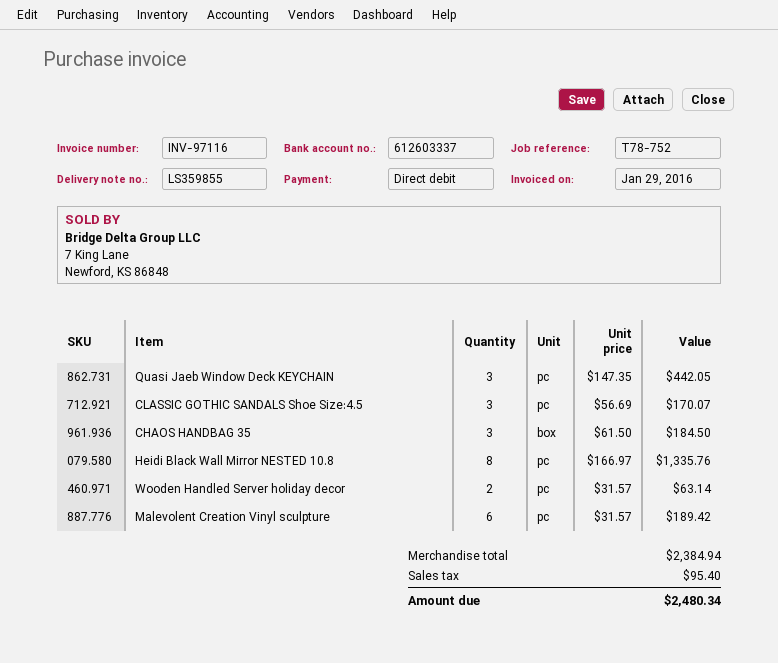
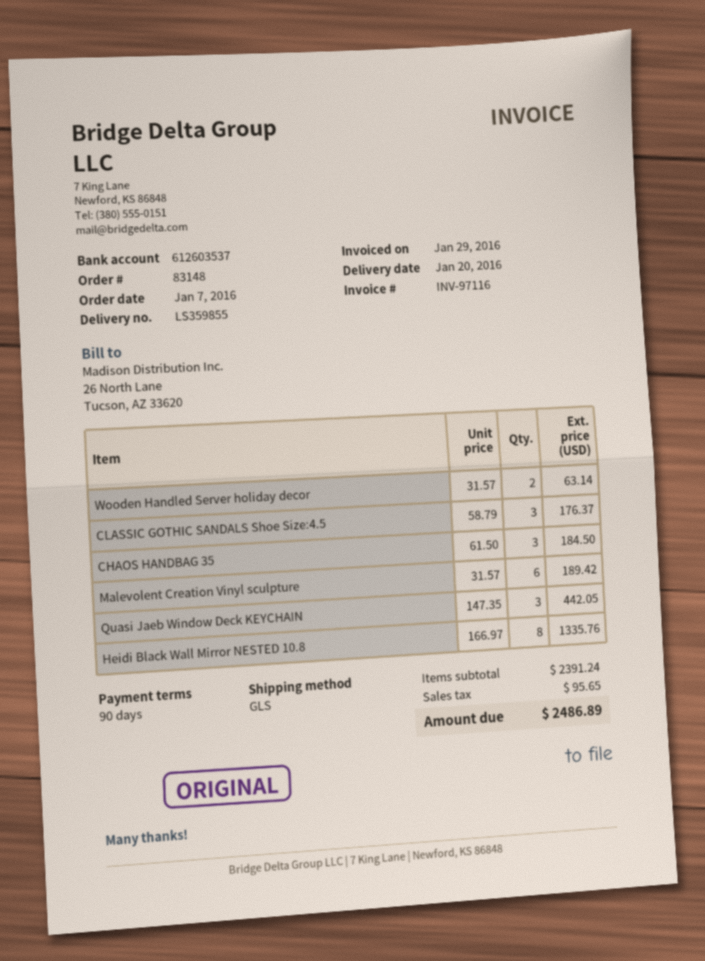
bank account: 612603337 -> 612603537
CLASSIC GOTHIC SANDALS Shoe Size:4.5: 3 x 56.69 = 170.07 -> 3 x 58.79 = 176.37
subtotal: 2384.94 -> 2391.24
tax: 95.40 -> 95.65
total: 2480.34 -> 2486.89

